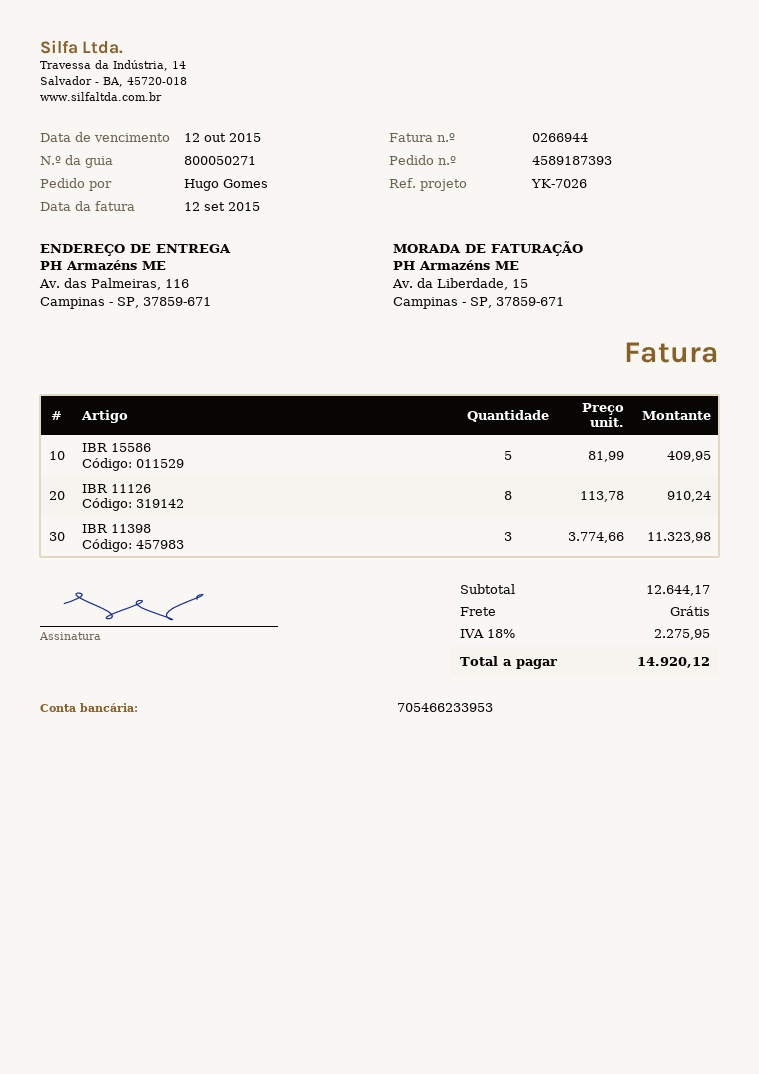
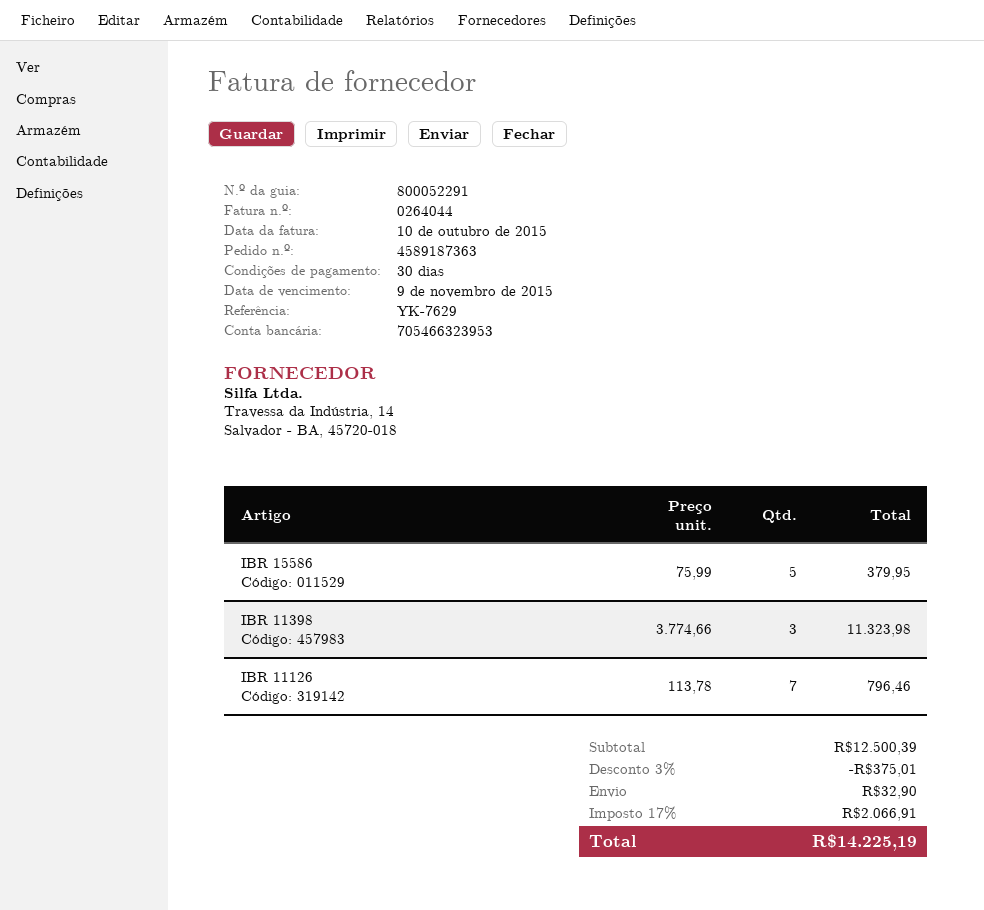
order number: 4589187393 -> 4589187363
delivery note number: 800050271 -> 800052291
invoice number: 0266944 -> 0264044
invoice date: 2015-09-12 -> 2015-10-10
due date: 2015-10-12 -> 2015-11-09
reference: YK-7026 -> YK-7629
bank account: 705466233953 -> 705466323953
IBR 15586: 5 x 81.99 = 409.95 -> 5 x 75.99 = 379.95
IBR 11126: 8 x 113.78 = 910.24 -> 7 x 113.78 = 796.46
subtotal: 12644.17 -> 12500.39
discount: none -> 3% = 375.01
shipping: 0.00 -> 32.90
tax: 18% = 2275.95 -> 17% = 2066.91
total: 14920.12 -> 14225.19

